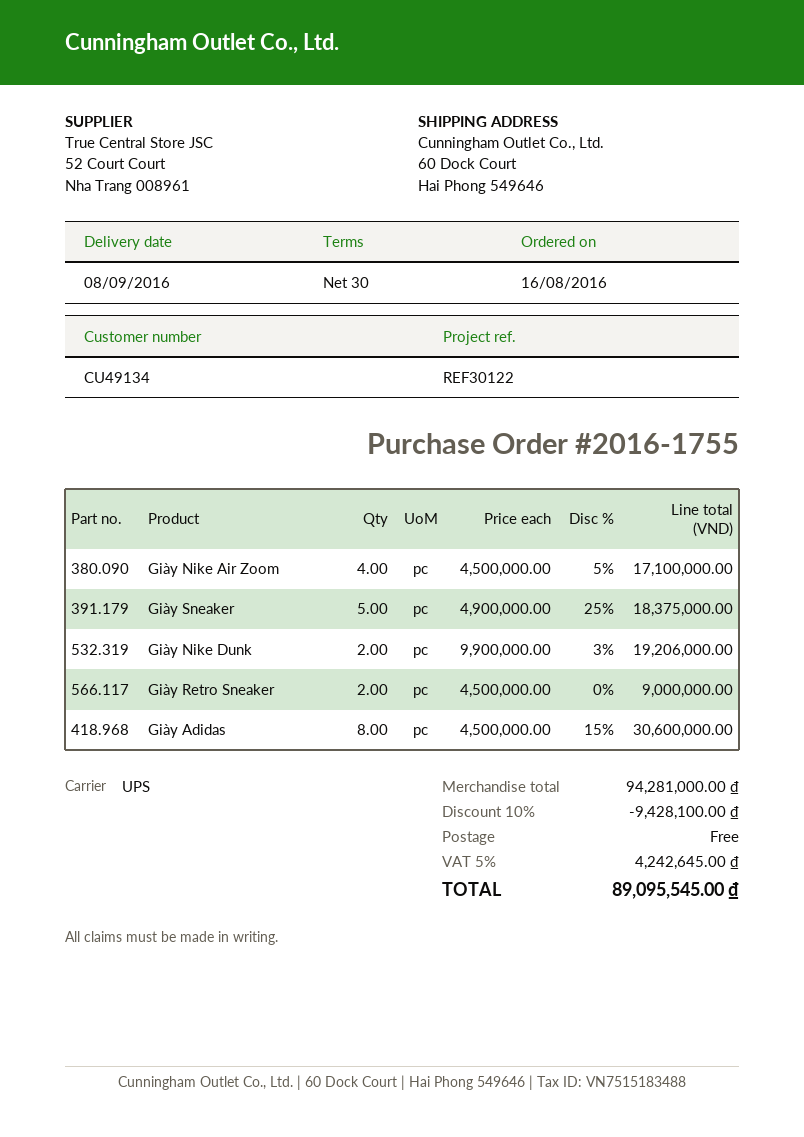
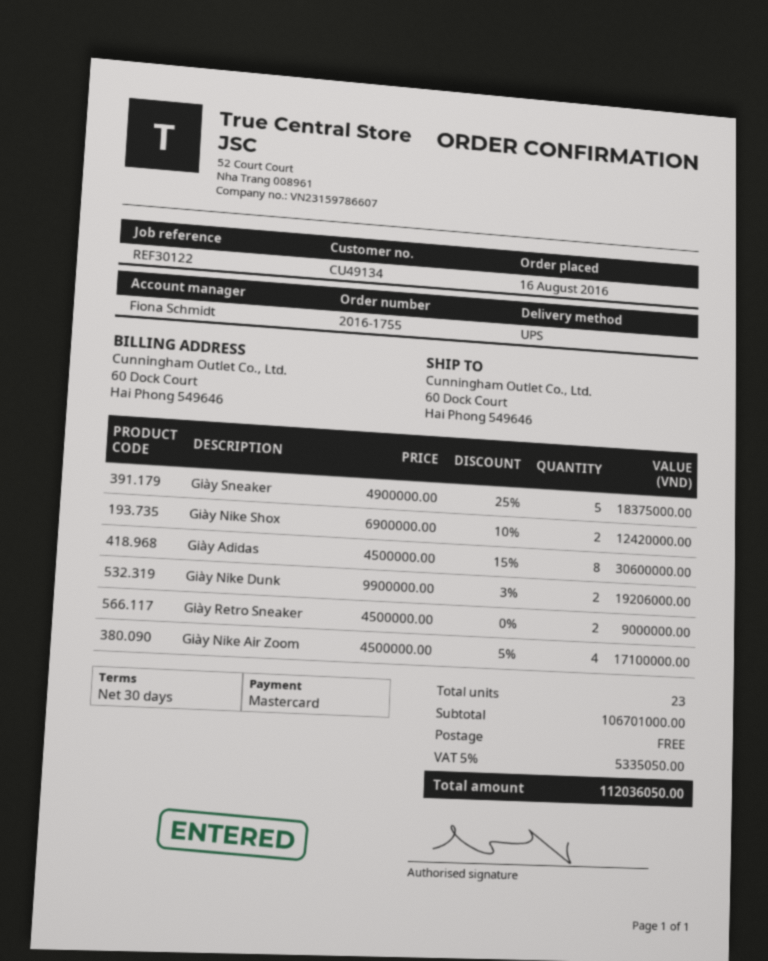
Giày Nike Shox: none -> 2 x 6900000.00 - 10% = 12420000.00
subtotal: 94281000.00 -> 106701000.00
discount: 10% = 9428100.00 -> none
tax: 5% = 4242645.00 -> 5% = 5335050.00
total: 89095545.00 -> 112036050.00

